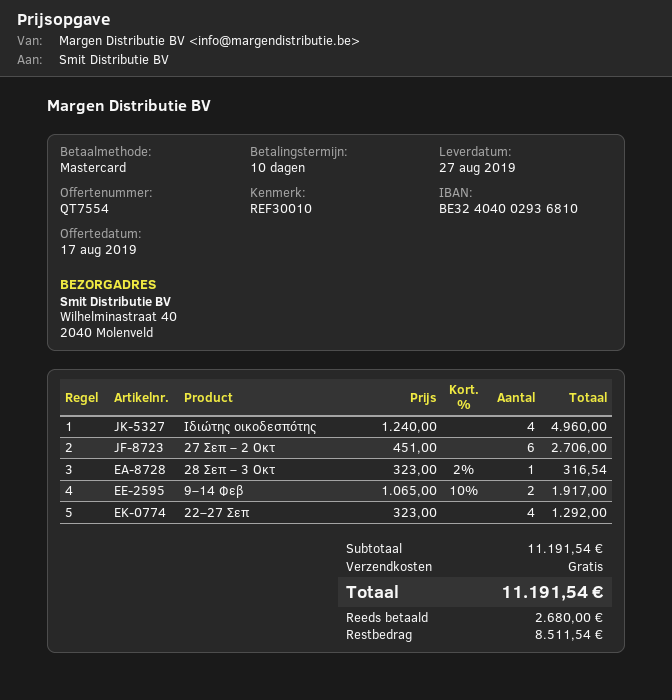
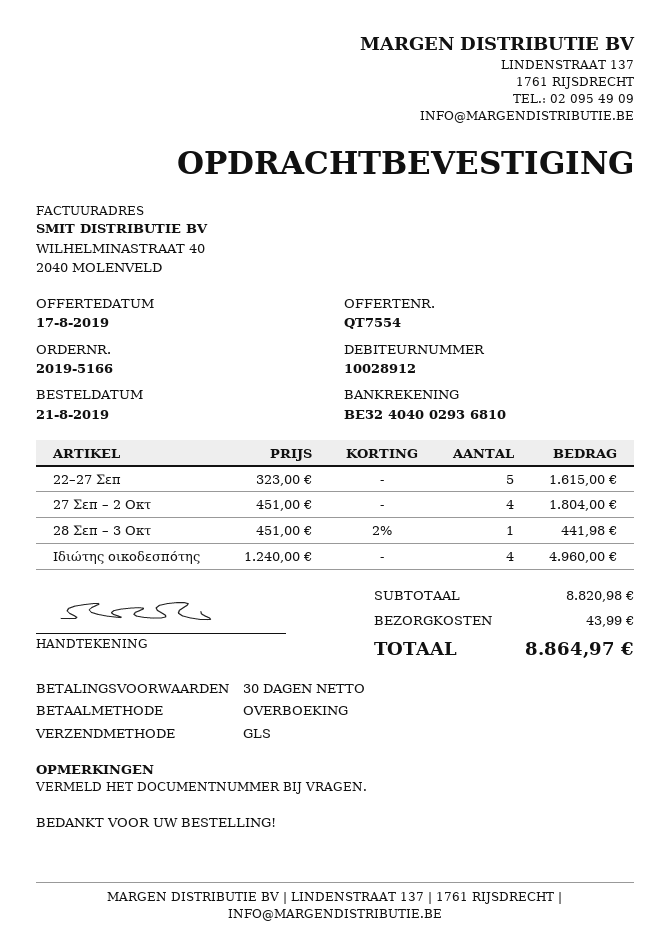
payment terms: 10 days -> 30 days
payment method: Mastercard -> bank transfer
27 Σεπ – 2 Οκτ: 6 x 451.00 = 2706.00 -> 4 x 451.00 = 1804.00
28 Σεπ – 3 Οκτ: 1 x 323.00 - 2% = 316.54 -> 1 x 451.00 - 2% = 441.98
9–14 Φεβ: 2 x 1065.00 - 10% = 1917.00 -> none
22–27 Σεπ: 4 x 323.00 = 1292.00 -> 5 x 323.00 = 1615.00
subtotal: 11191.54 -> 8820.98
shipping: 0.00 -> 43.99
total: 11191.54 -> 8864.97

